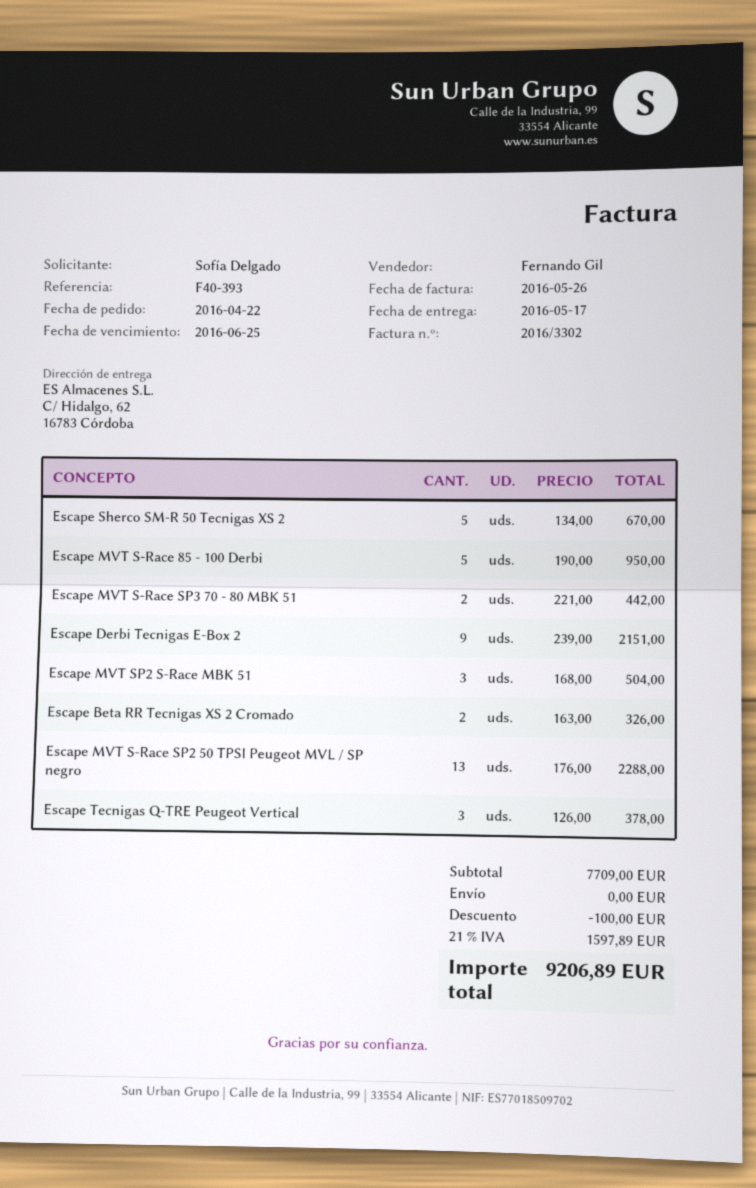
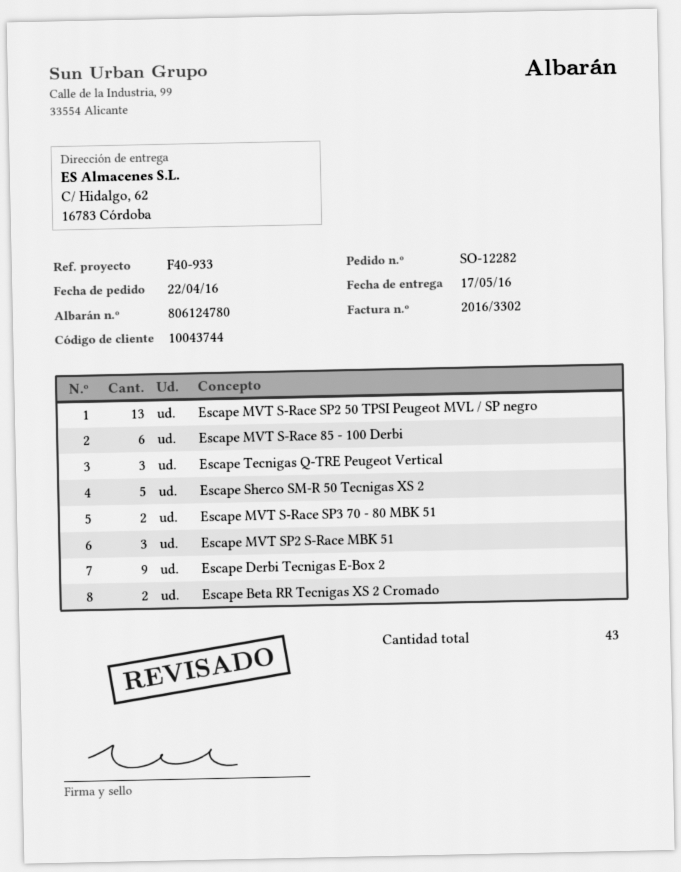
reference: F40-393 -> F40-933
Escape MVT S-Race 85 - 100 Derbi: 5 -> 6

